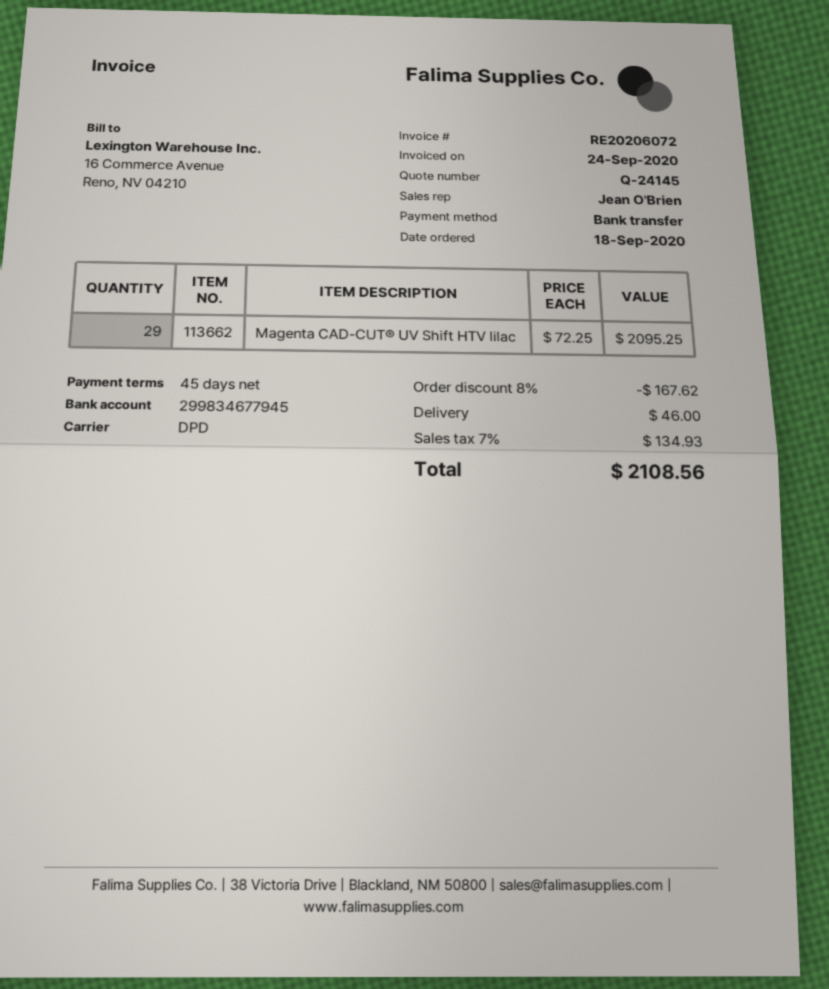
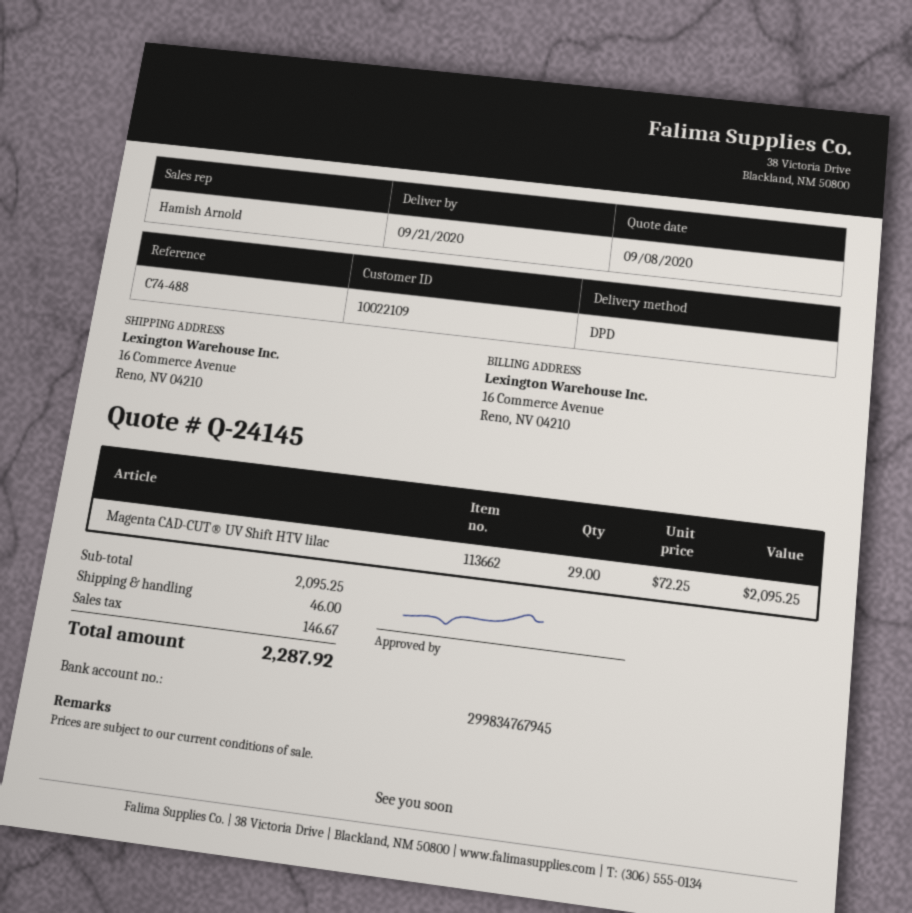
sales rep: Jean O'Brien -> Hamish Arnold
bank account: 299834677945 -> 299834767945
discount: 8% = 167.62 -> none
tax: 134.93 -> 146.67
total: 2108.56 -> 2287.92

